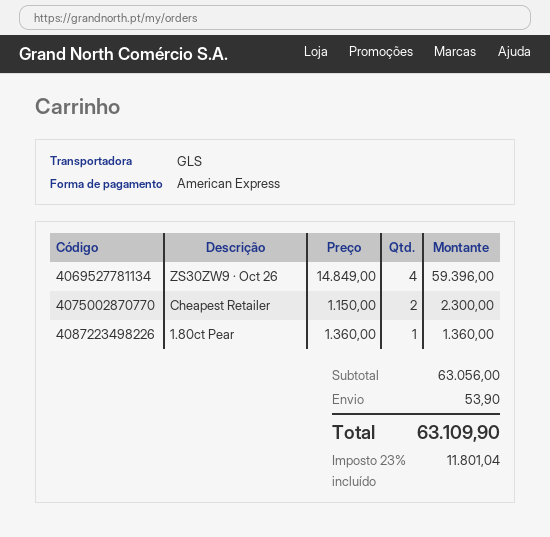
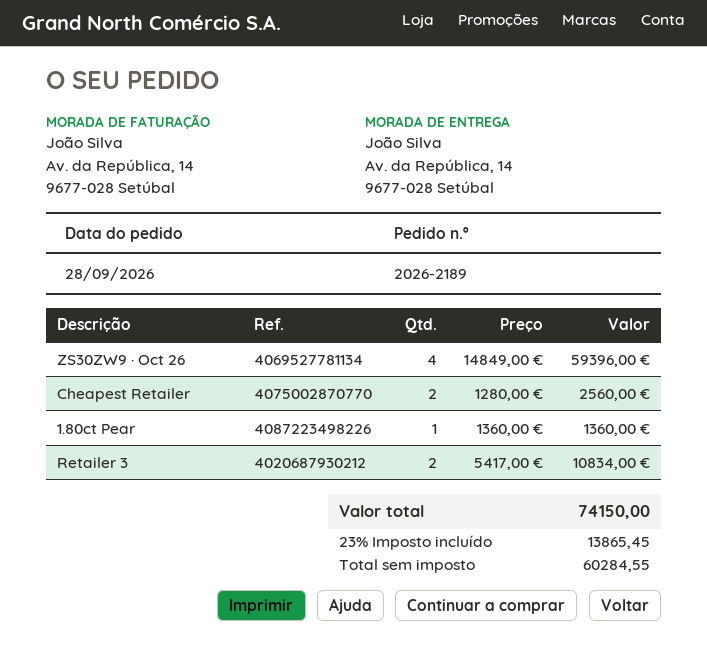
Cheapest Retailer: 2 x 1150.00 = 2300.00 -> 2 x 1280.00 = 2560.00
Retailer 3: none -> 2 x 5417.00 = 10834.00
shipping: 53.90 -> none
tax: 23% = 11801.04 -> 23% = 13865.45
total: 63109.90 -> 74150.00

